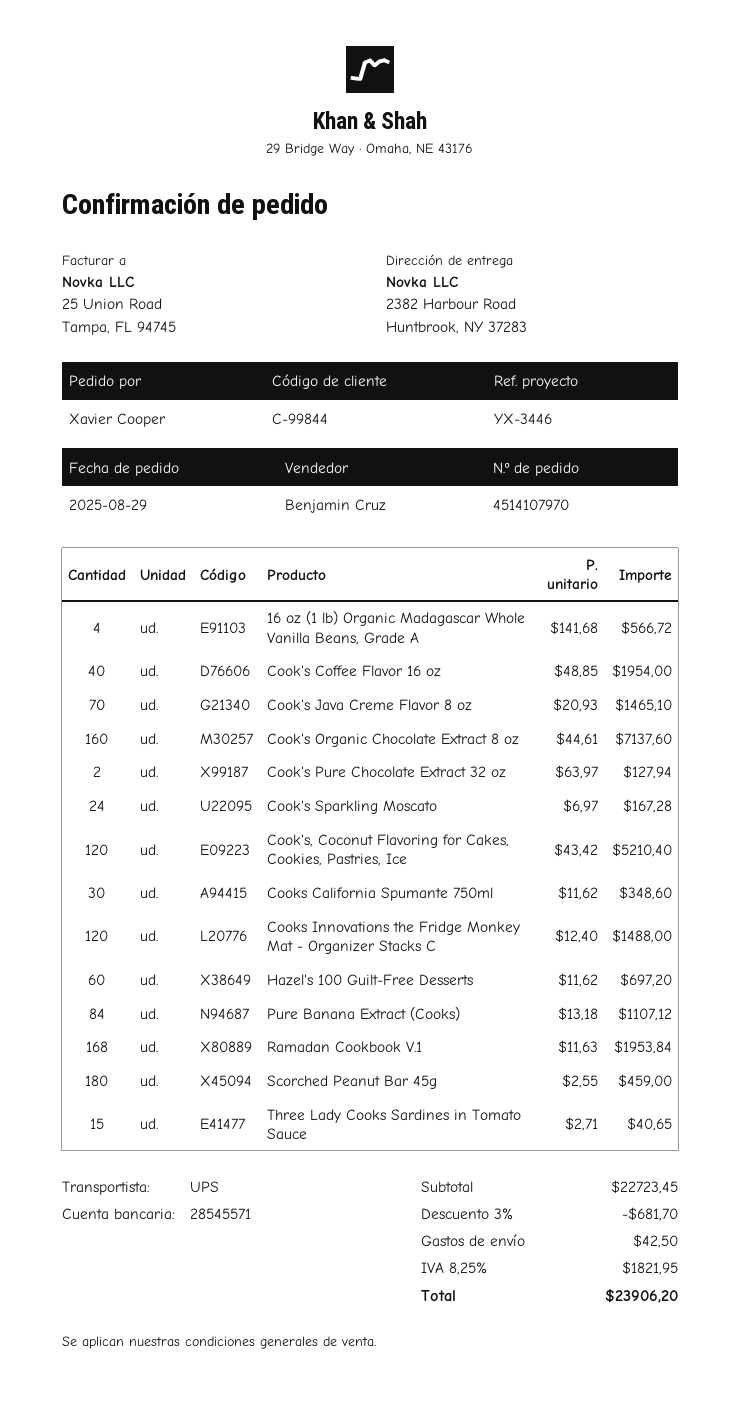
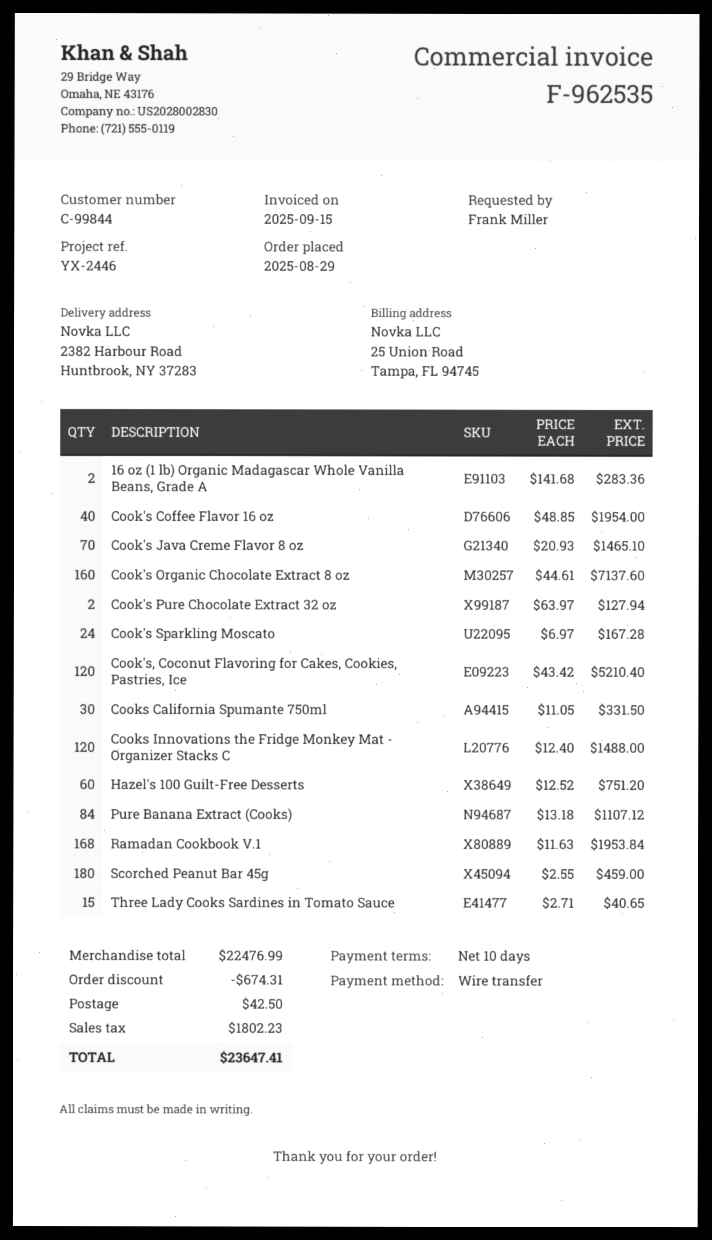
reference: YX-3446 -> YX-2446
ordered by: Xavier Cooper -> Frank Miller
16 oz (1 lb) Organic Madagascar Whole Vanilla Beans, Grade A: 4 x 141.68 = 566.72 -> 2 x 141.68 = 283.36
Cooks California Spumante 750ml: 30 x 11.62 = 348.60 -> 30 x 11.05 = 331.50
Hazel's 100 Guilt-Free Desserts: 60 x 11.62 = 697.20 -> 60 x 12.52 = 751.20
subtotal: 22723.45 -> 22476.99
discount: 681.70 -> 674.31
tax: 1821.95 -> 1802.23
total: 23906.20 -> 23647.41

